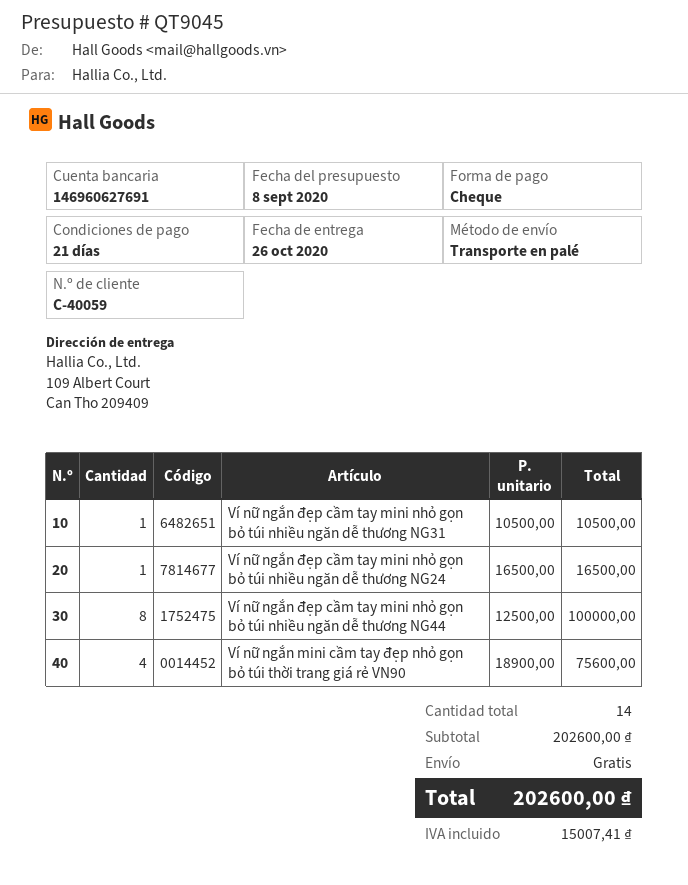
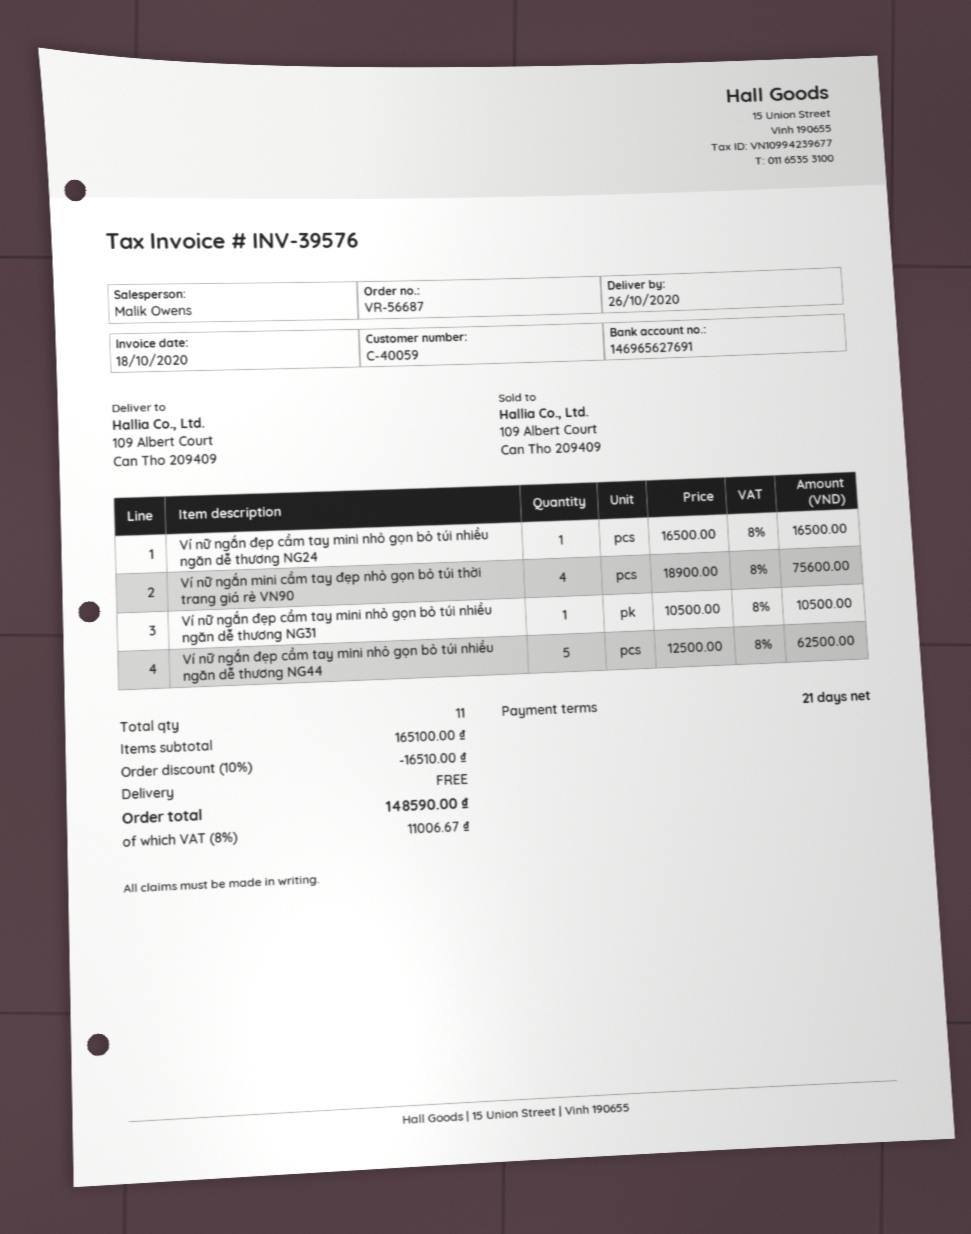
bank account: 146960627691 -> 146965627691
Ví nữ ngắn đẹp cầm tay mini nhỏ gọn bỏ túi nhiều ngăn dễ thương NG44: 8 x 12500.00 = 100000.00 -> 5 x 12500.00 = 62500.00
total quantity: 14 -> 11
subtotal: 202600.00 -> 165100.00
discount: none -> 10% = 16510.00
tax: 15007.41 -> 11006.67
total: 202600.00 -> 148590.00

